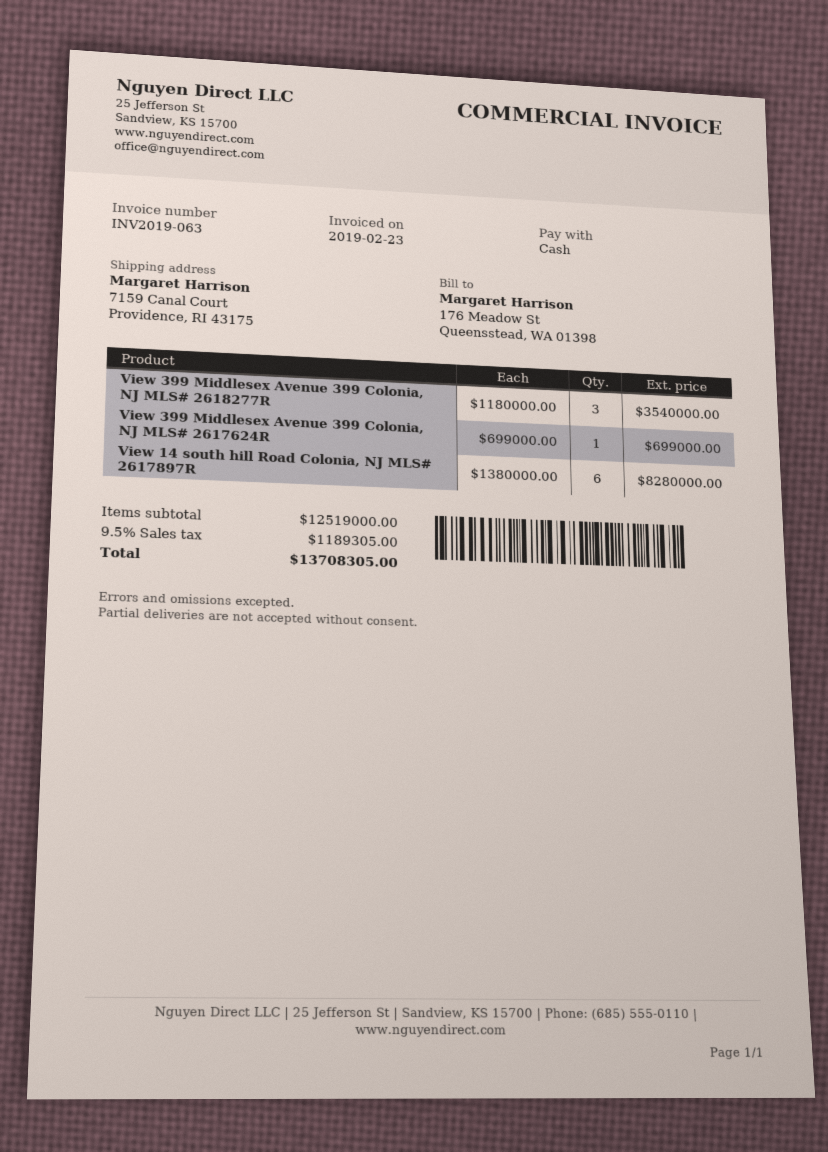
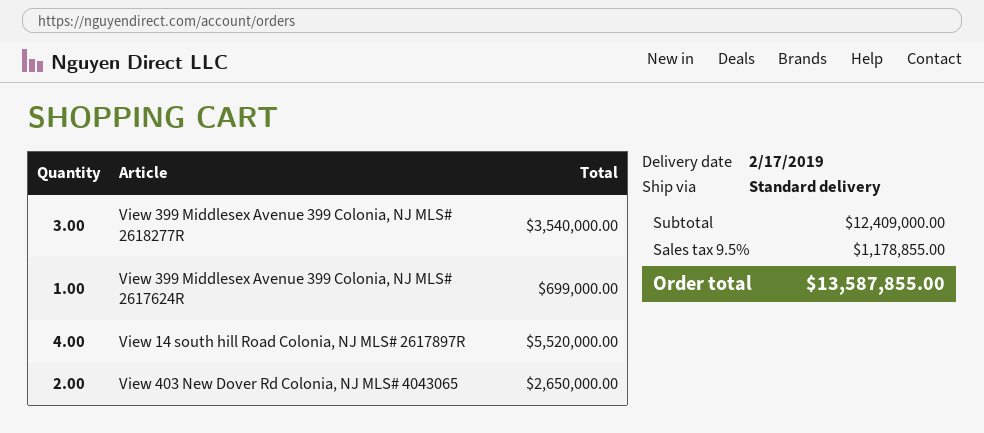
View 14 south hill Road Colonia, NJ MLS# 2617897R: 6 for 8280000.00 -> 4 for 5520000.00
View 403 New Dover Rd Colonia, NJ MLS# 4043065: none -> 2 for 2650000.00
subtotal: 12519000.00 -> 12409000.00
tax: 9.5% = 1189305.00 -> 9.5% = 1178855.00
total: 13708305.00 -> 13587855.00

